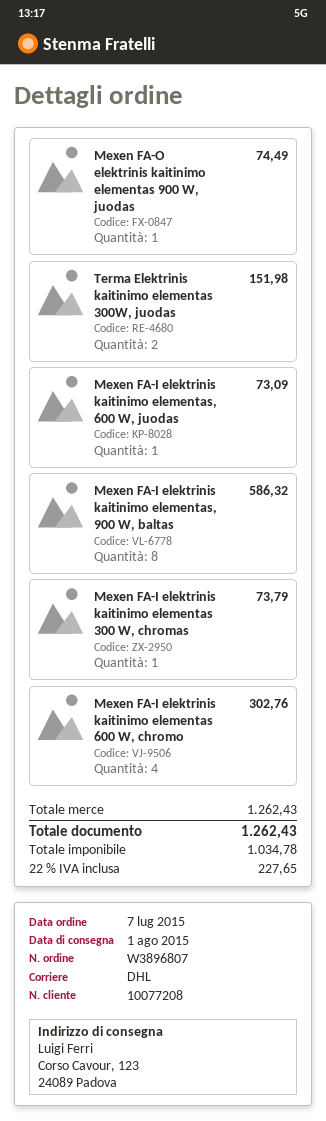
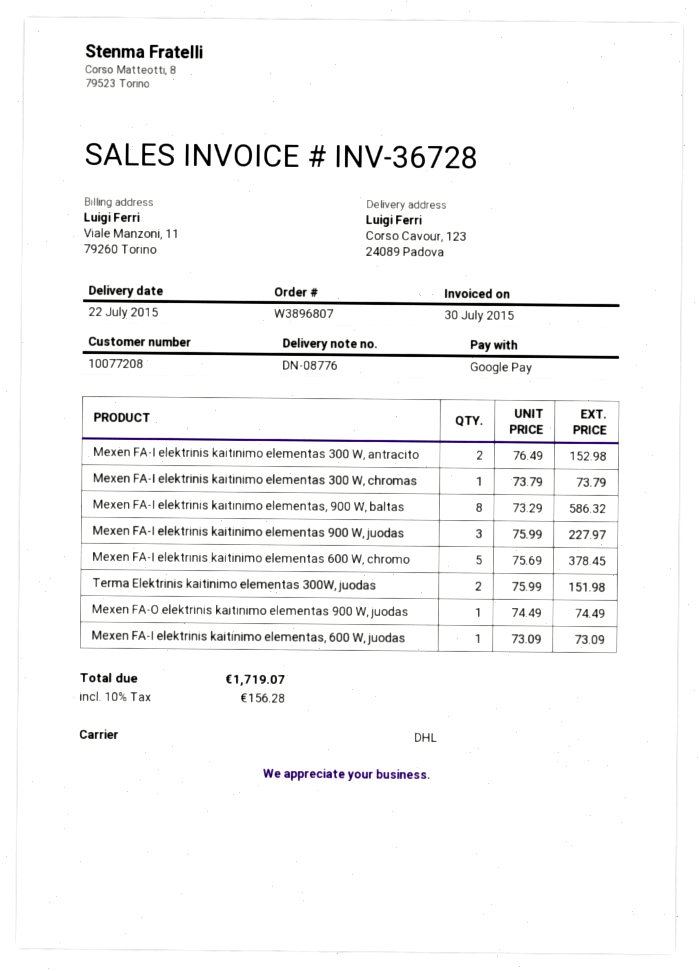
delivery date: 2015-08-01 -> 2015-07-22
Mexen FA-I elektrinis kaitinimo elementas 600 W, chromo: 4 for 302.76 -> 5 for 378.45
Mexen FA-I elektrinis kaitinimo elementas 300 W, antracito: none -> 2 for 152.98
Mexen FA-I elektrinis kaitinimo elementas 900 W, juodas: none -> 3 for 227.97
tax: 22% = 227.65 -> 10% = 156.28
total: 1262.43 -> 1719.07

